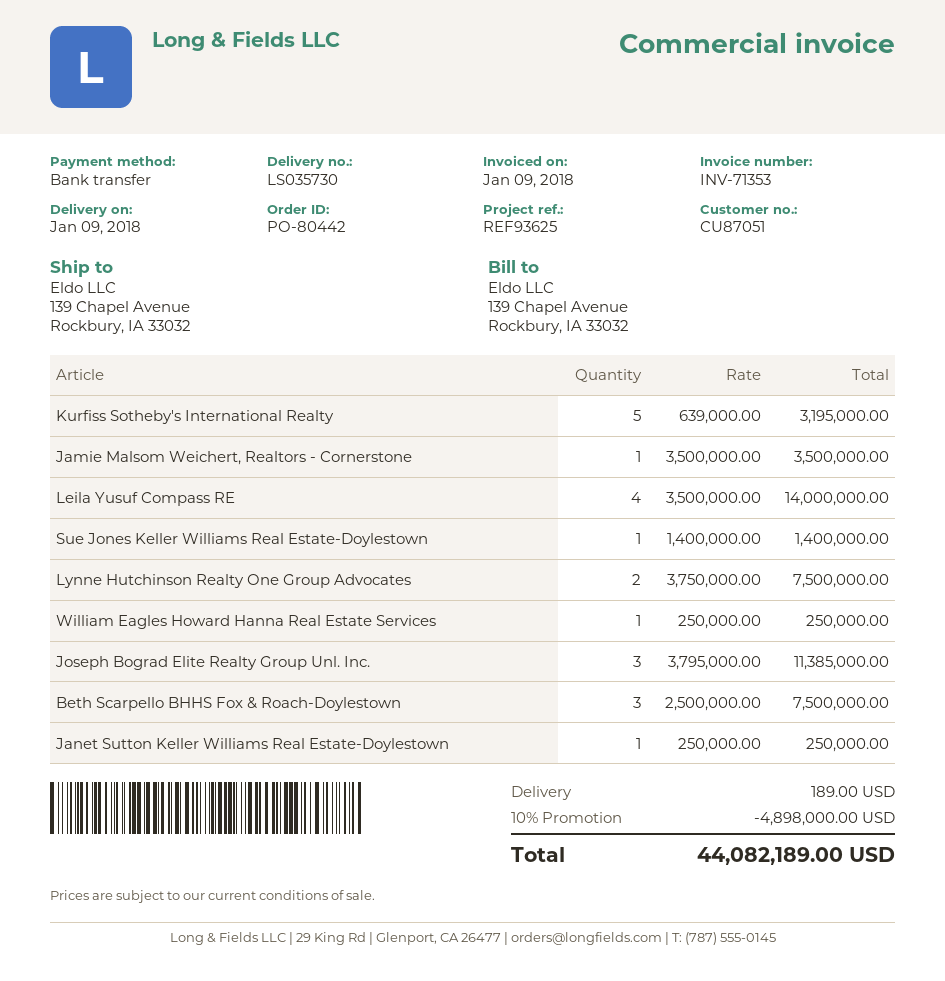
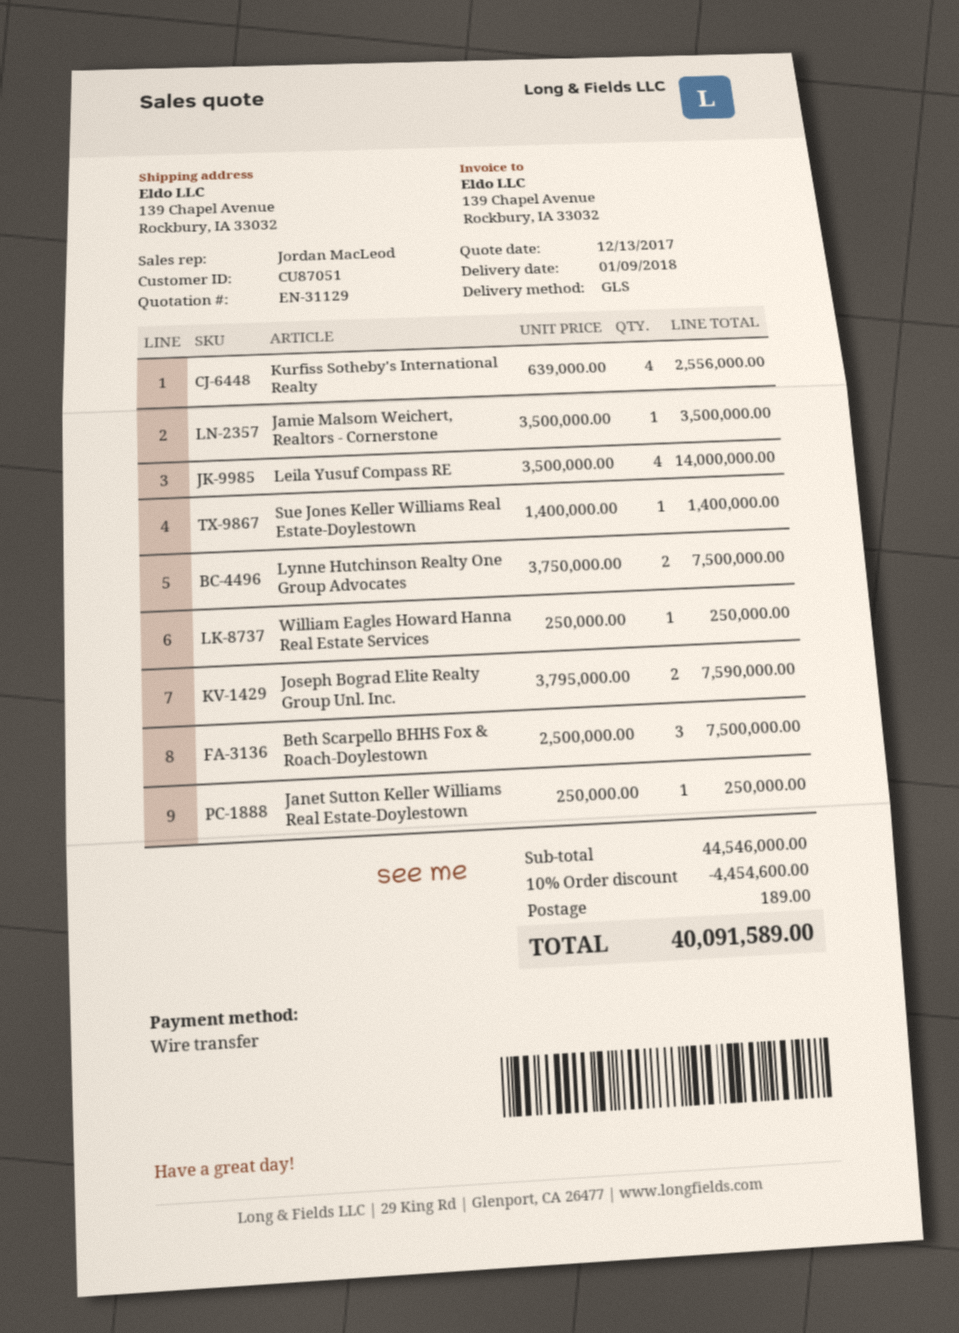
Kurfiss Sotheby's International Realty: 5 x 639000.00 = 3195000.00 -> 4 x 639000.00 = 2556000.00
Joseph Bograd Elite Realty Group Unl. Inc.: 3 x 3795000.00 = 11385000.00 -> 2 x 3795000.00 = 7590000.00
discount: 10% = 4898000.00 -> 10% = 4454600.00
total: 44082189.00 -> 40091589.00

